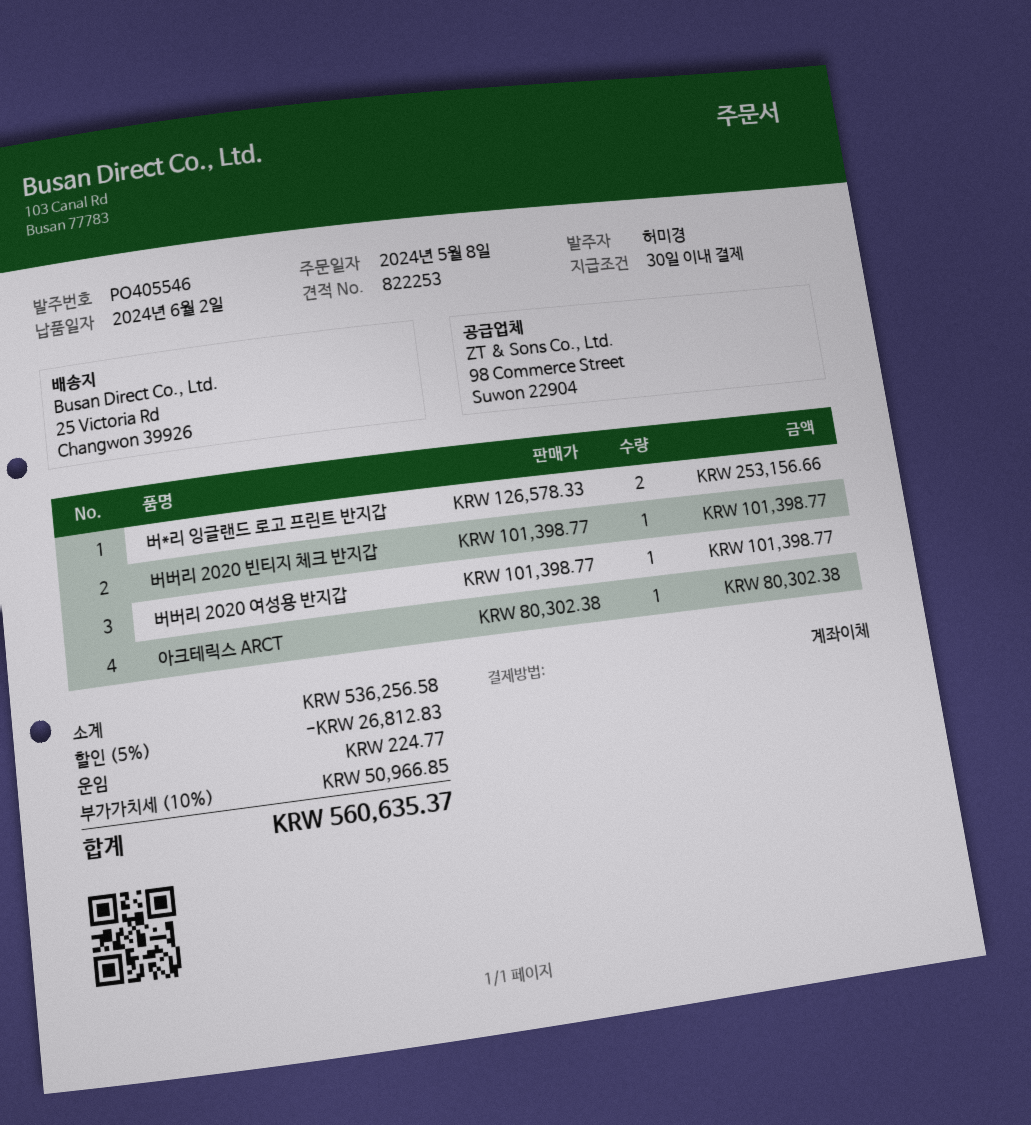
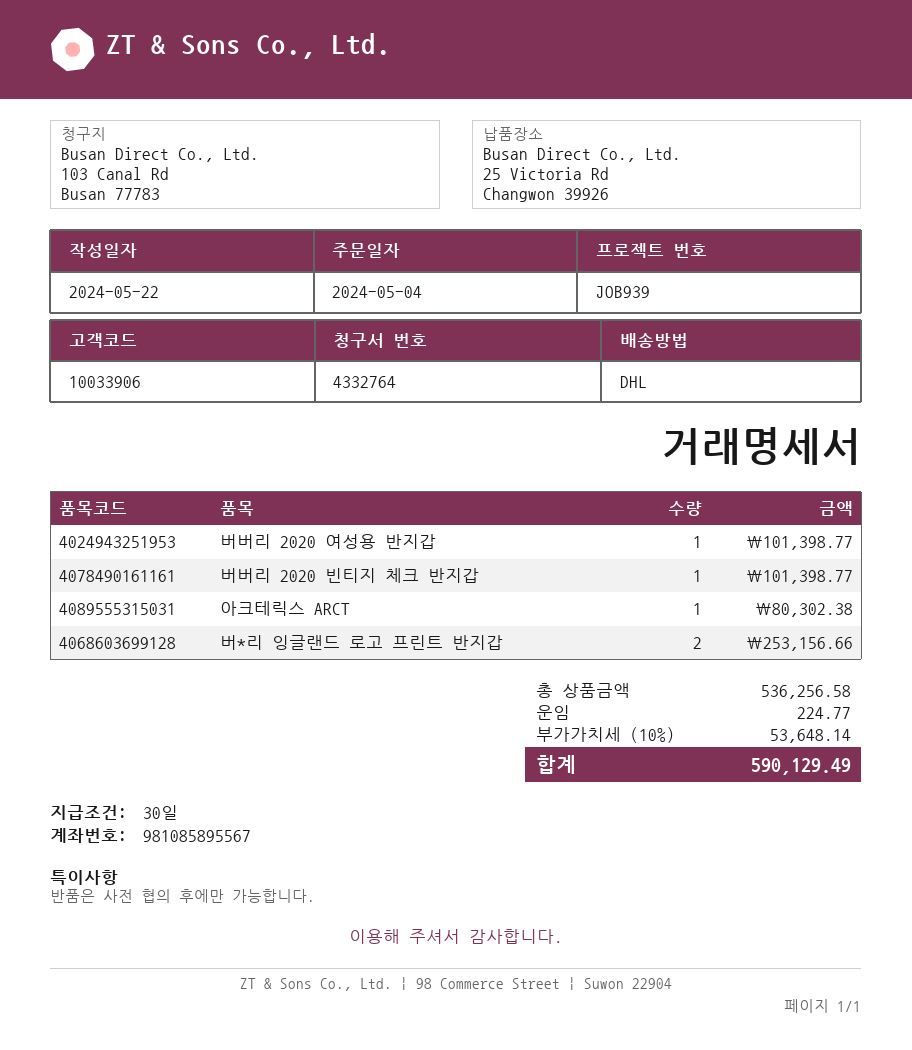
order date: 2024-05-08 -> 2024-05-04
discount: 5% = 26812.83 -> none
tax: 10% = 50966.85 -> 10% = 53648.14
total: 560635.37 -> 590129.49

